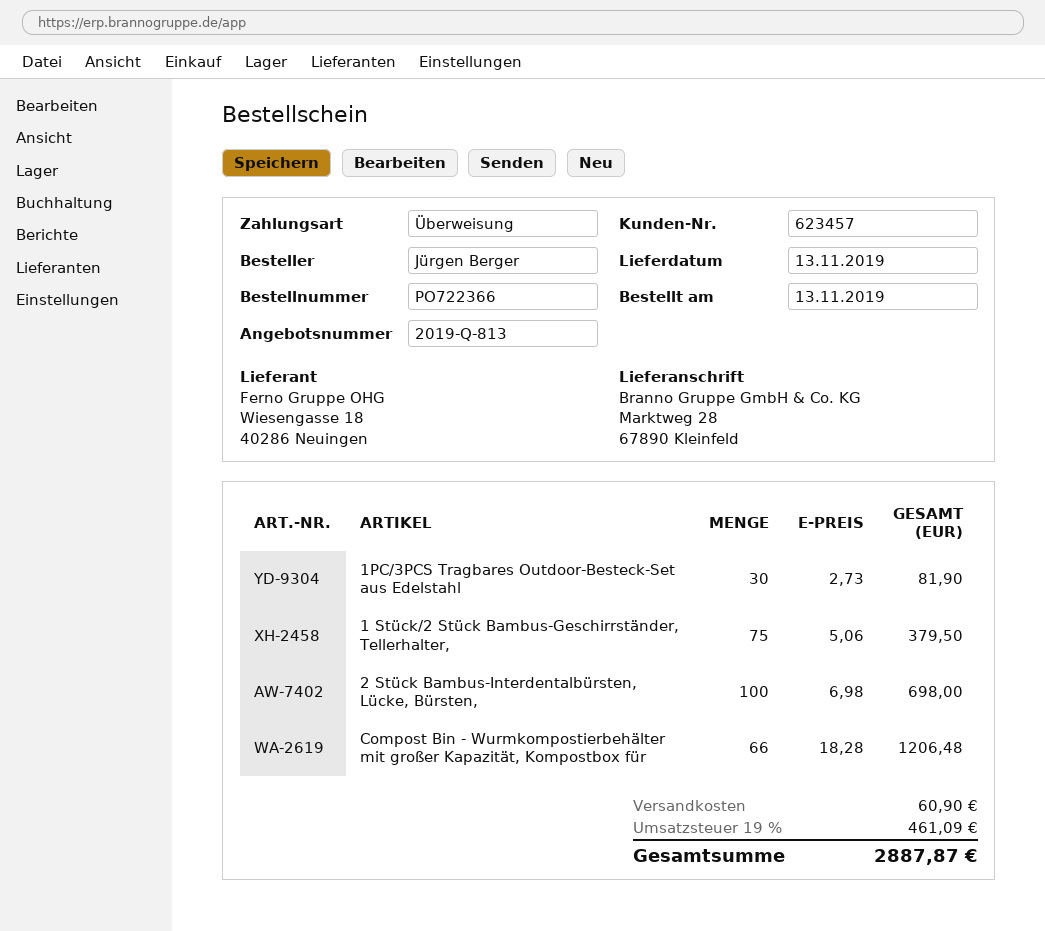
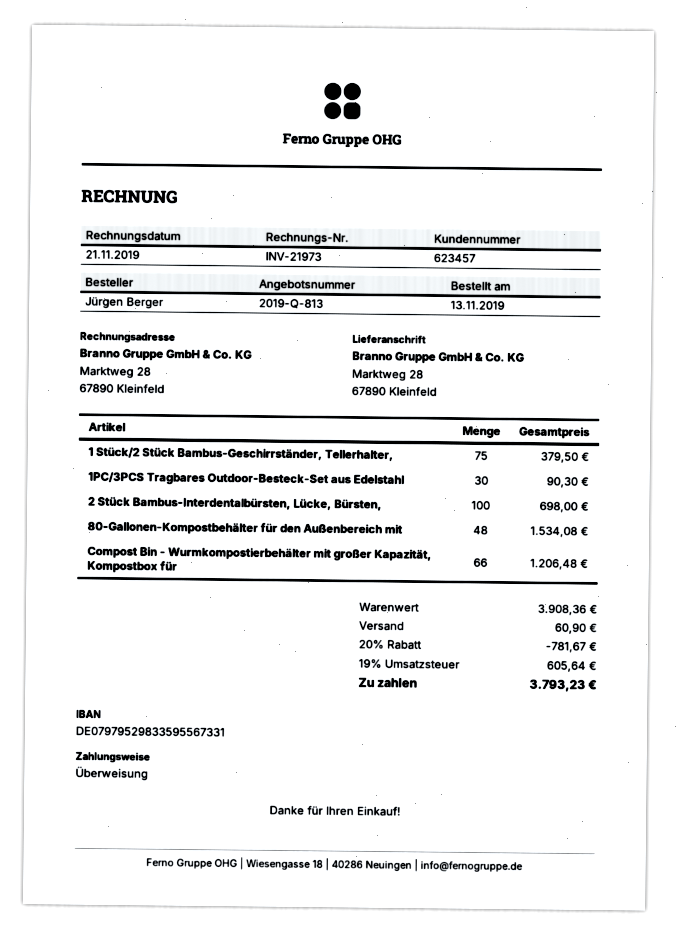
1PC/3PCS Tragbares Outdoor-Besteck-Set aus Edelstahl: 30 for 81.90 -> 30 for 90.30
80-Gallonen-Kompostbehälter für den Außenbereich mit: none -> 48 for 1534.08
discount: none -> 20% = 781.67
tax: 19% = 461.09 -> 19% = 605.64
total: 2887.87 -> 3793.23

